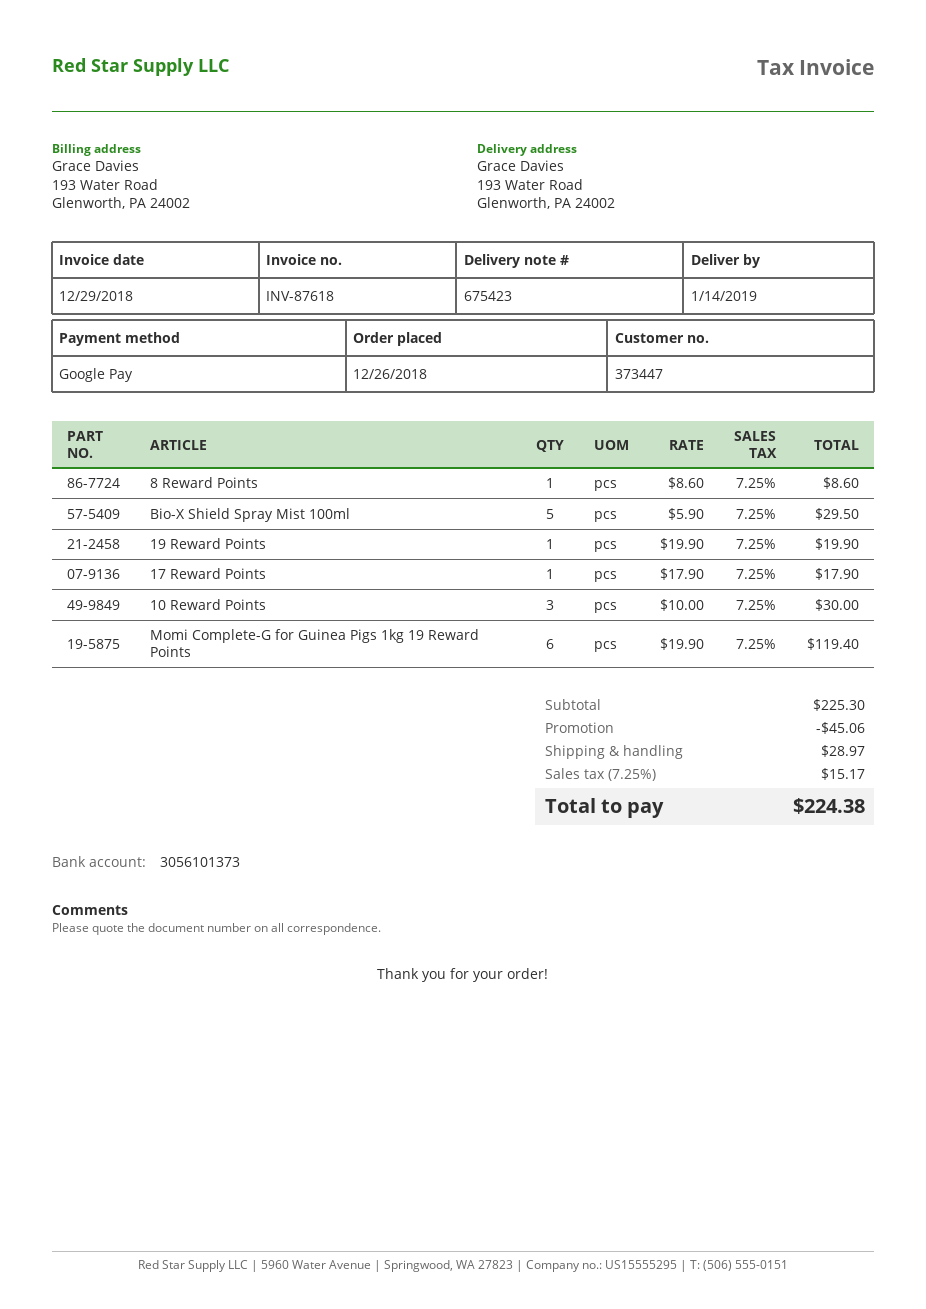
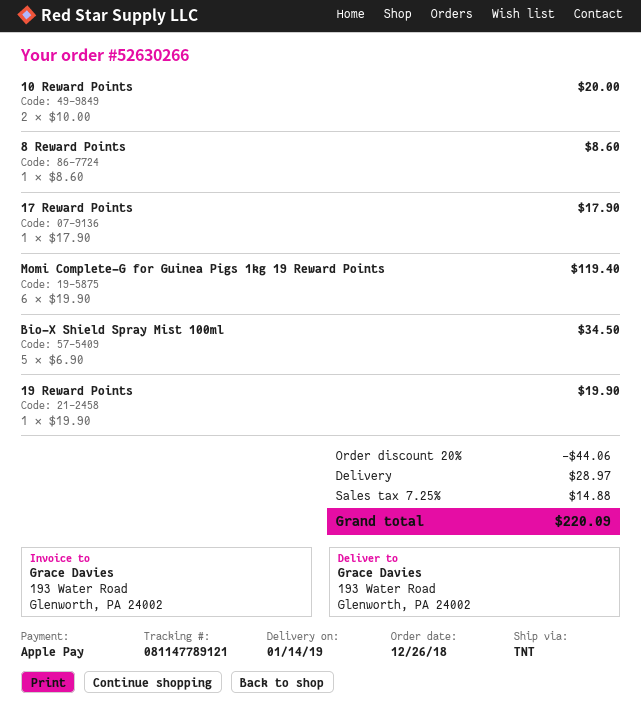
payment method: Google Pay -> Apple Pay
Bio-X Shield Spray Mist 100ml: 5 x 5.90 = 29.50 -> 5 x 6.90 = 34.50
10 Reward Points: 3 x 10.00 = 30.00 -> 2 x 10.00 = 20.00
discount: 45.06 -> 44.06
tax: 7.25% = 15.17 -> 7.25% = 14.88
total: 224.38 -> 220.09

